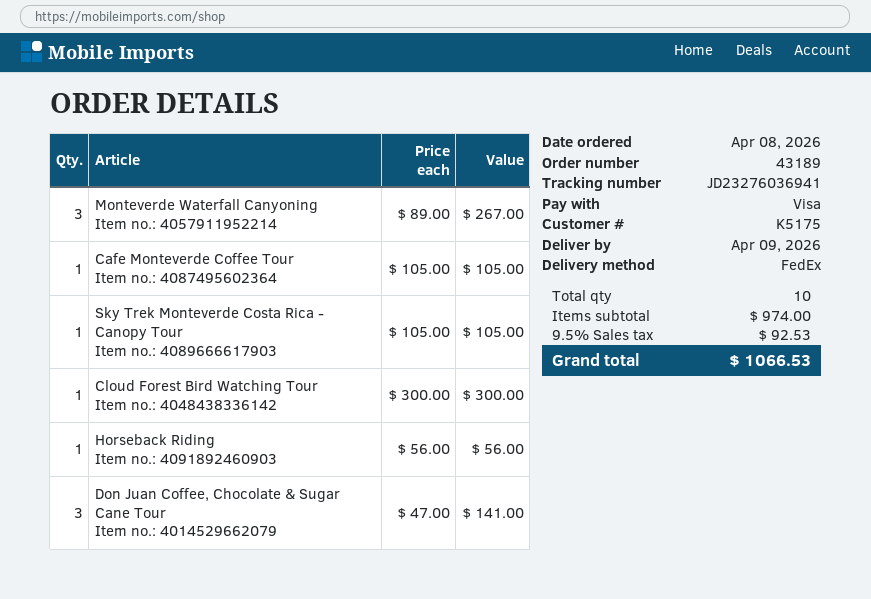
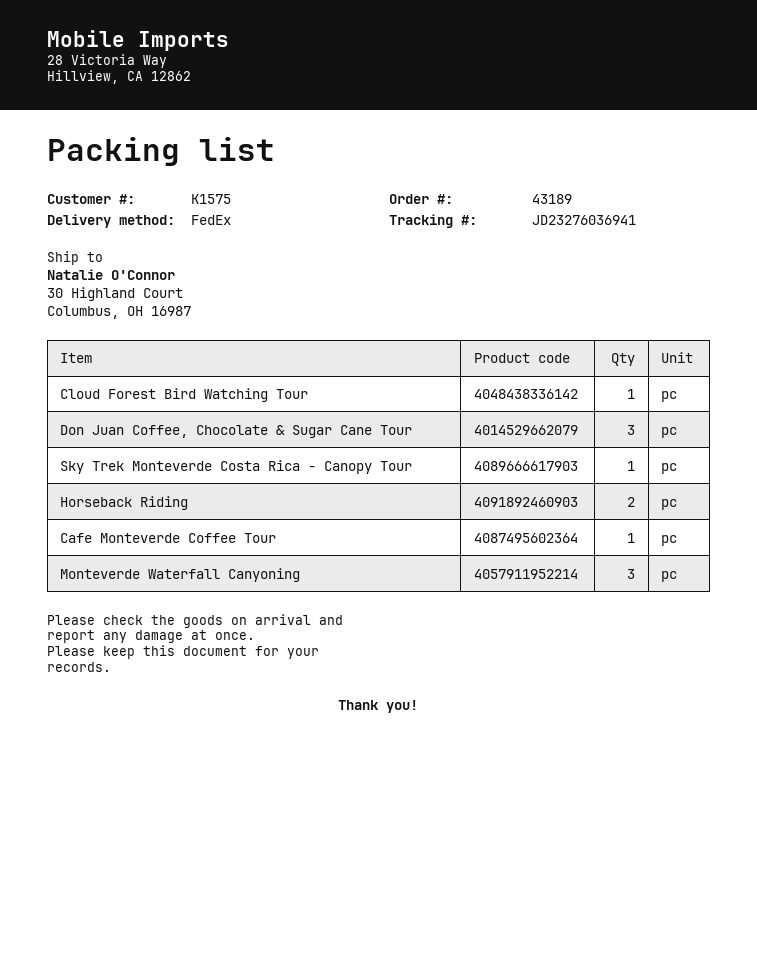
customer number: K5175 -> K1575
Horseback Riding: 1 -> 2

